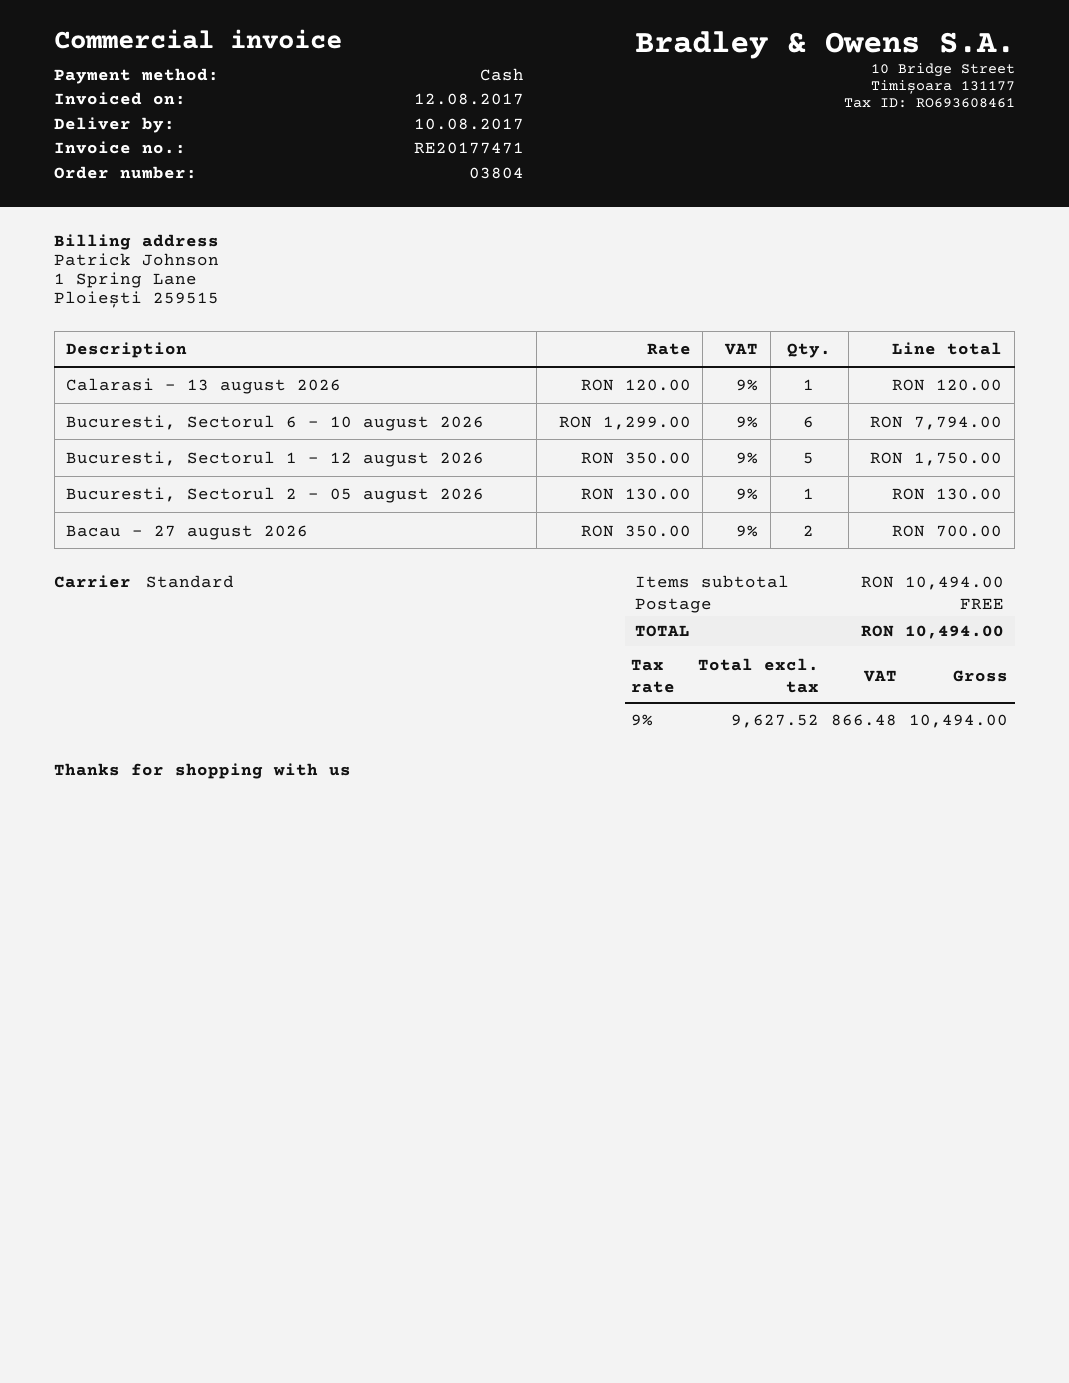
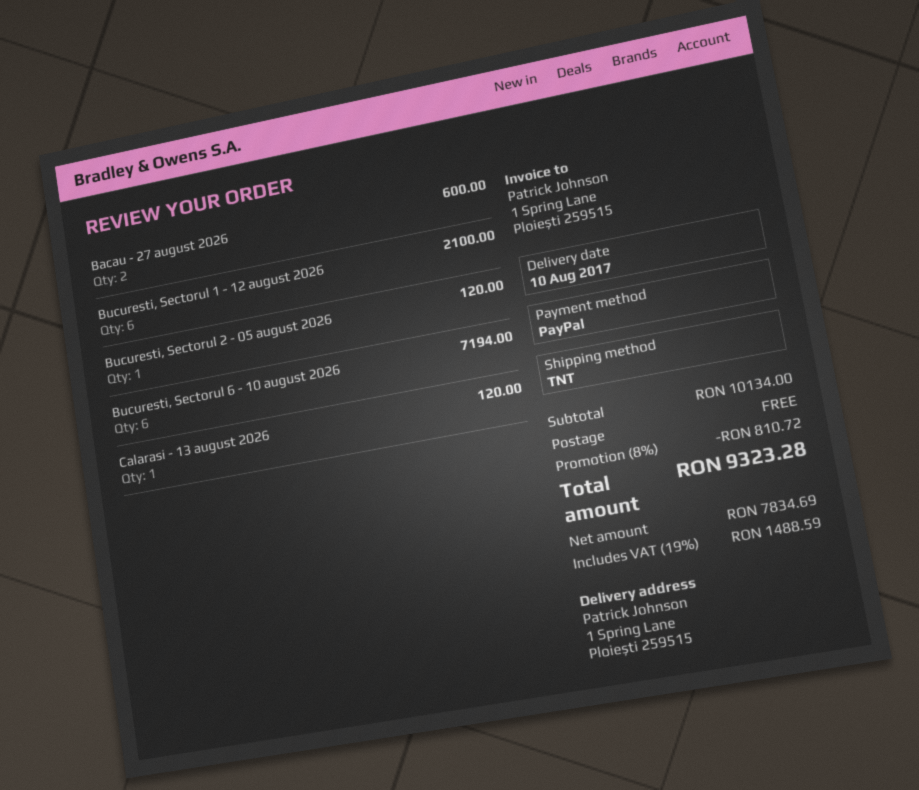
payment method: cash -> PayPal
shipping method: standard -> TNT
Bucuresti, Sectorul 6 - 10 august 2026: 6 for 7794.00 -> 6 for 7194.00
Bucuresti, Sectorul 1 - 12 august 2026: 5 for 1750.00 -> 6 for 2100.00
Bucuresti, Sectorul 2 - 05 august 2026: 1 for 130.00 -> 1 for 120.00
Bacau - 27 august 2026: 2 for 700.00 -> 2 for 600.00
subtotal: 10494.00 -> 10134.00
discount: none -> 8% = 810.72
net: 9627.52 -> 7834.69
tax: 9% = 866.48 -> 19% = 1488.59
total: 10494.00 -> 9323.28

